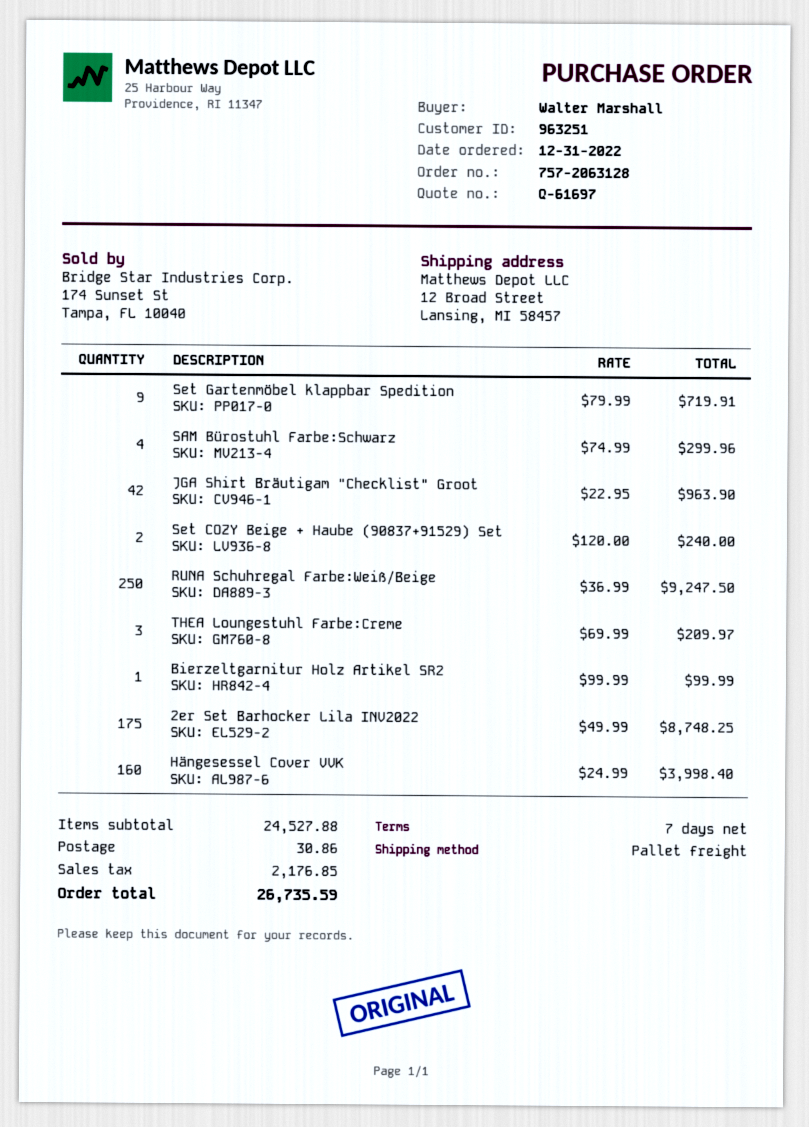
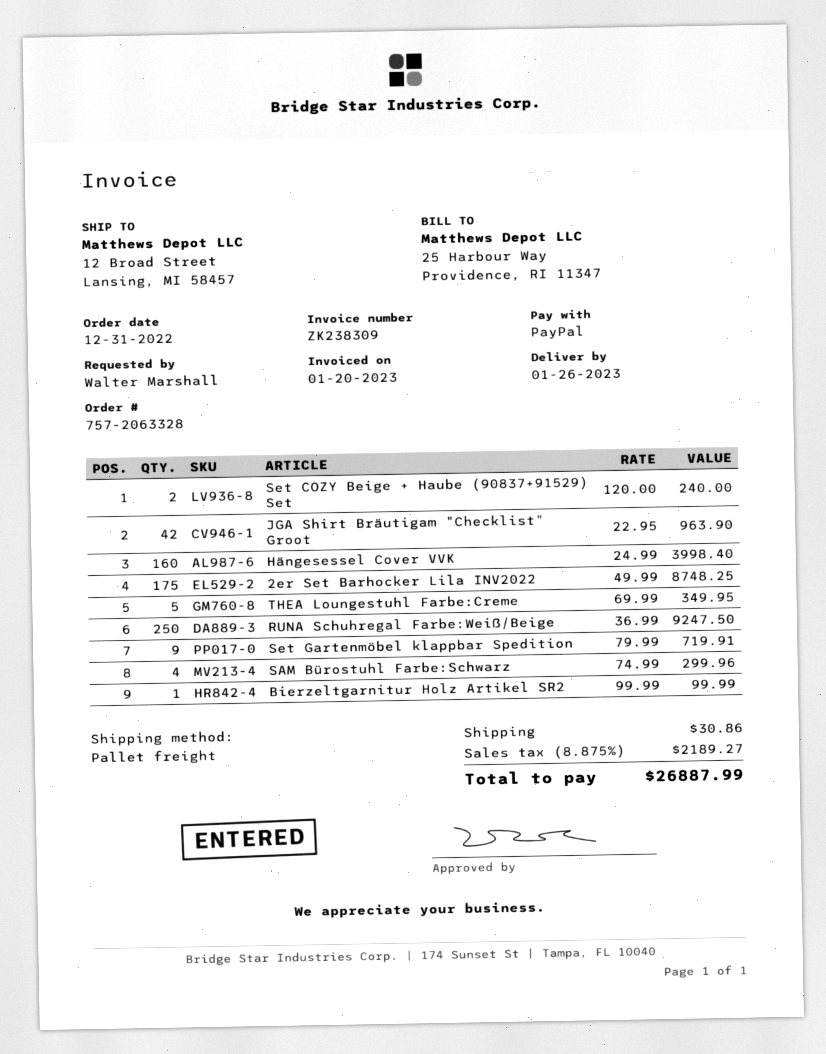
order number: 757-2063128 -> 757-2063328
THEA Loungestuhl Farbe:Creme: 3 x 69.99 = 209.97 -> 5 x 69.99 = 349.95
tax: 2176.85 -> 2189.27
total: 26735.59 -> 26887.99

